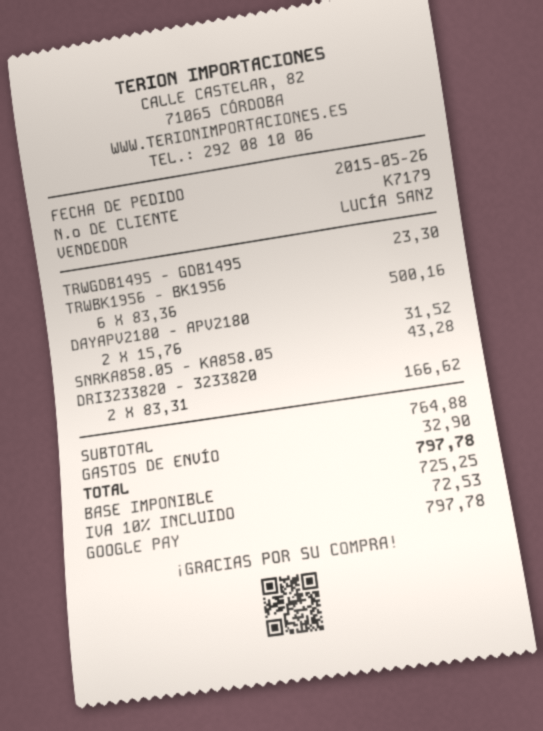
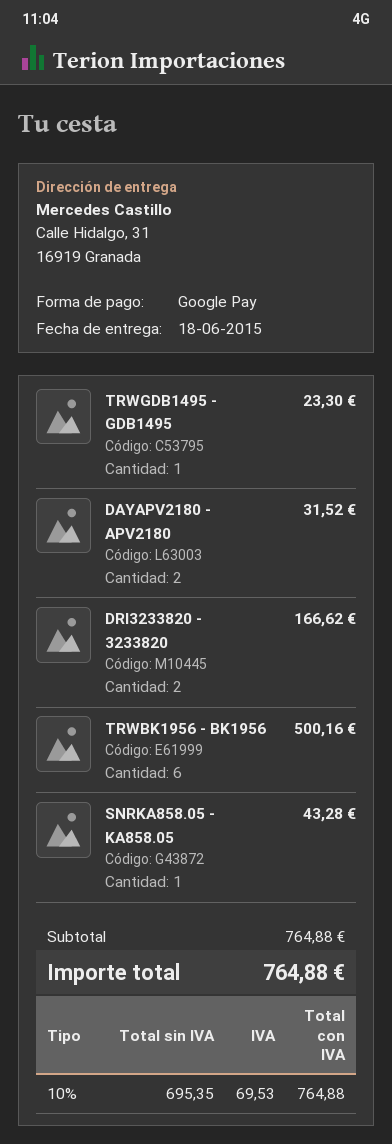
shipping: 32.90 -> none
net: 725.25 -> 695.35
tax: 10% = 72.53 -> 10% = 69.53
total: 797.78 -> 764.88

